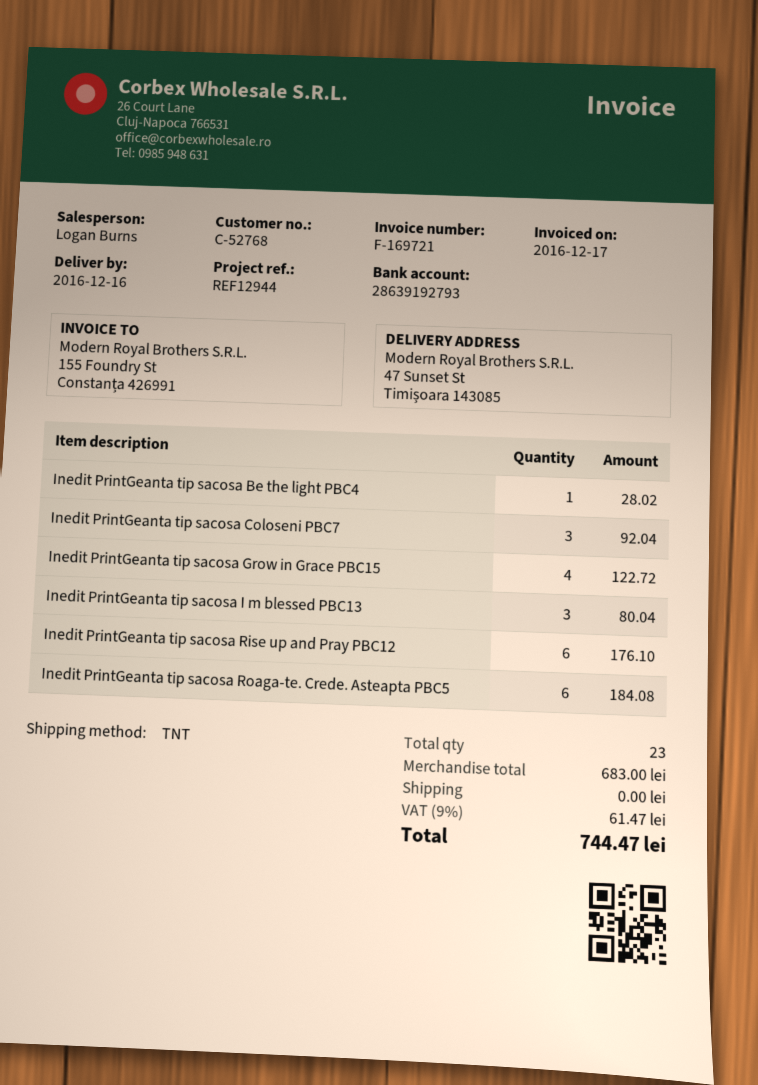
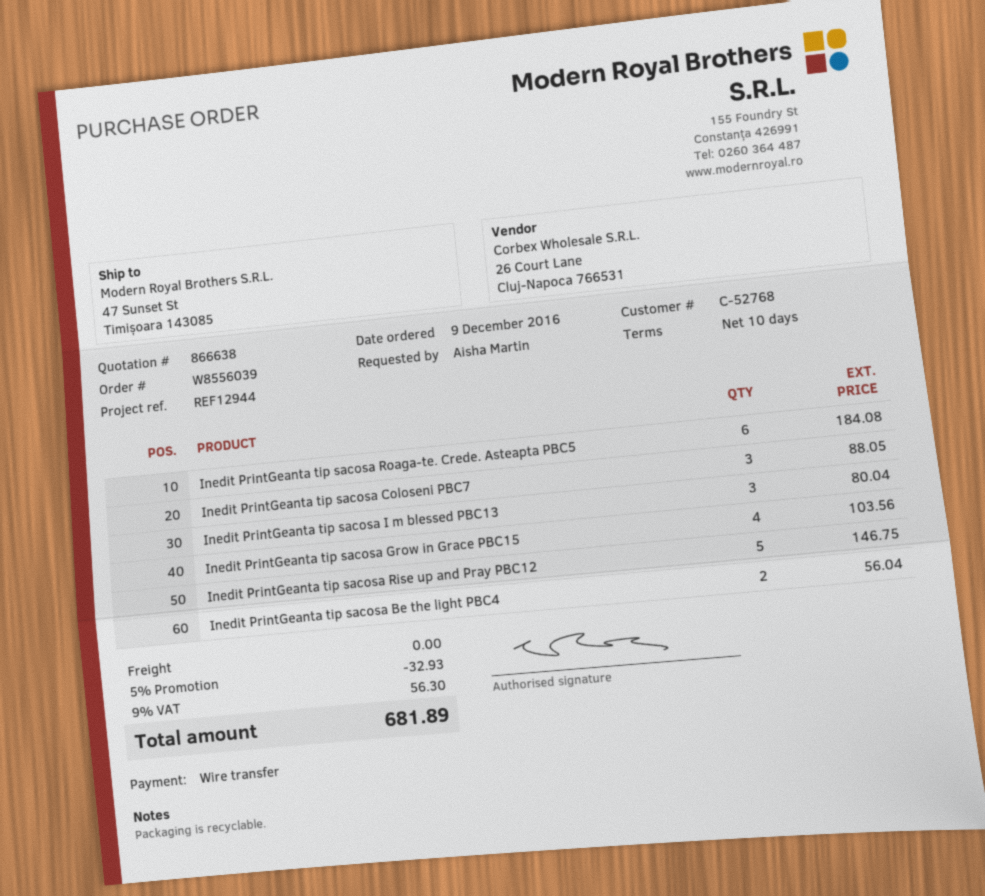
Inedit PrintGeanta tip sacosa Be the light PBC4: 1 for 28.02 -> 2 for 56.04
Inedit PrintGeanta tip sacosa Coloseni PBC7: 3 for 92.04 -> 3 for 88.05
Inedit PrintGeanta tip sacosa Grow in Grace PBC15: 4 for 122.72 -> 4 for 103.56
Inedit PrintGeanta tip sacosa Rise up and Pray PBC12: 6 for 176.10 -> 5 for 146.75
discount: none -> 5% = 32.93
tax: 9% = 61.47 -> 9% = 56.30
total: 744.47 -> 681.89

